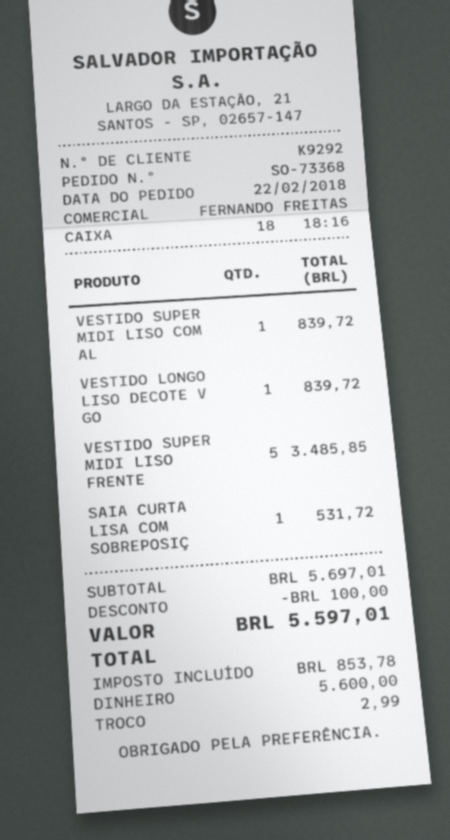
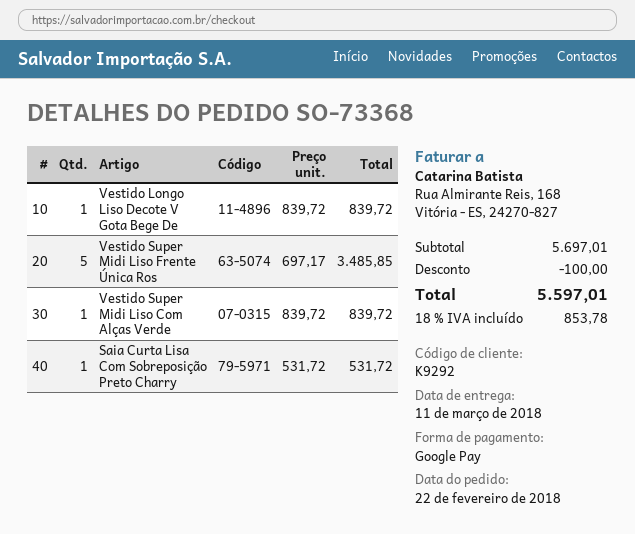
payment method: cash -> Google Pay

